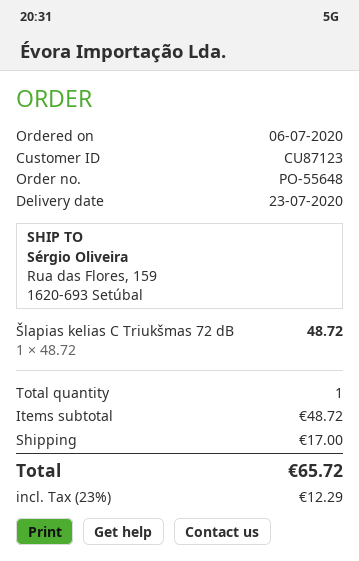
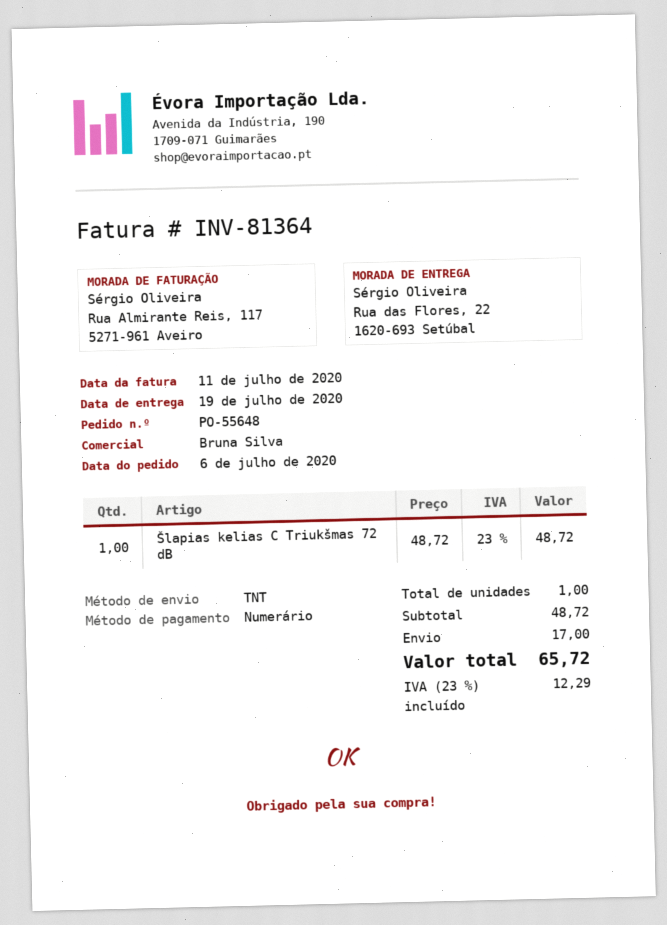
delivery date: 2020-07-23 -> 2020-07-19
ship to: Rua das Flores, 159, 1620-693 Setúbal -> Rua das Flores, 22, 1620-693 Setúbal

